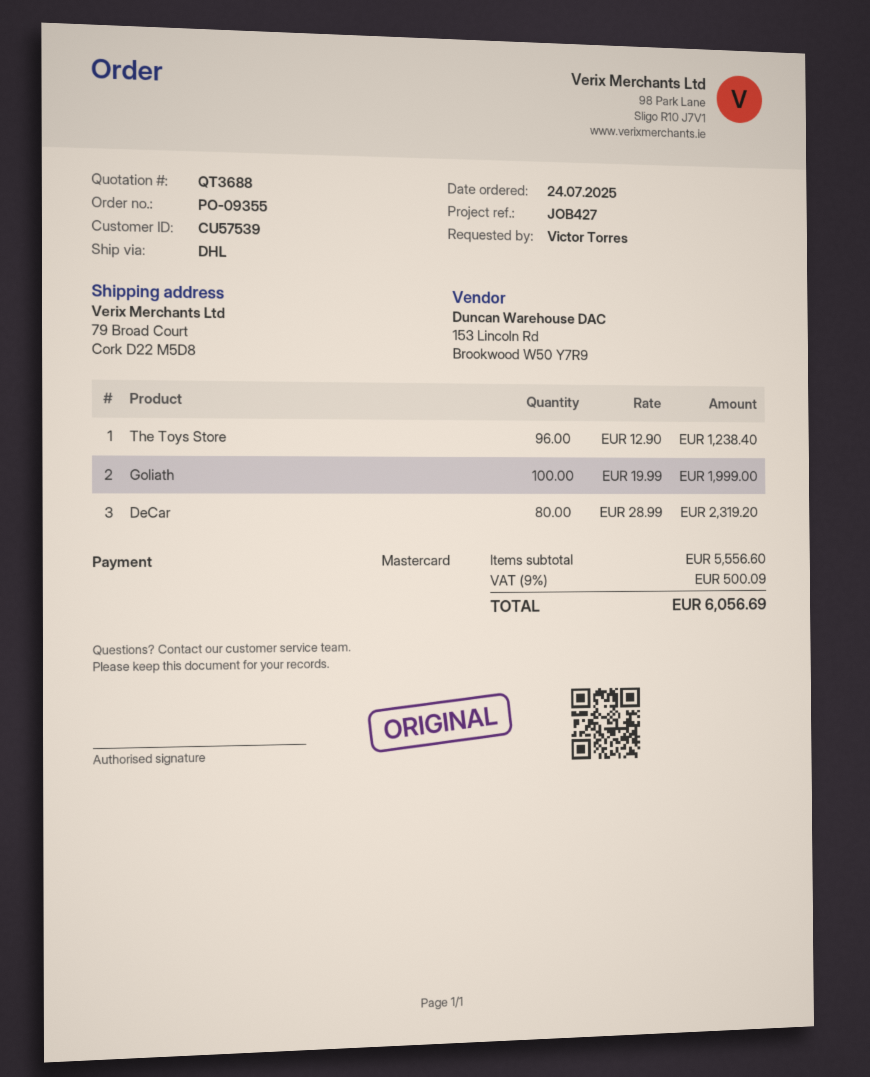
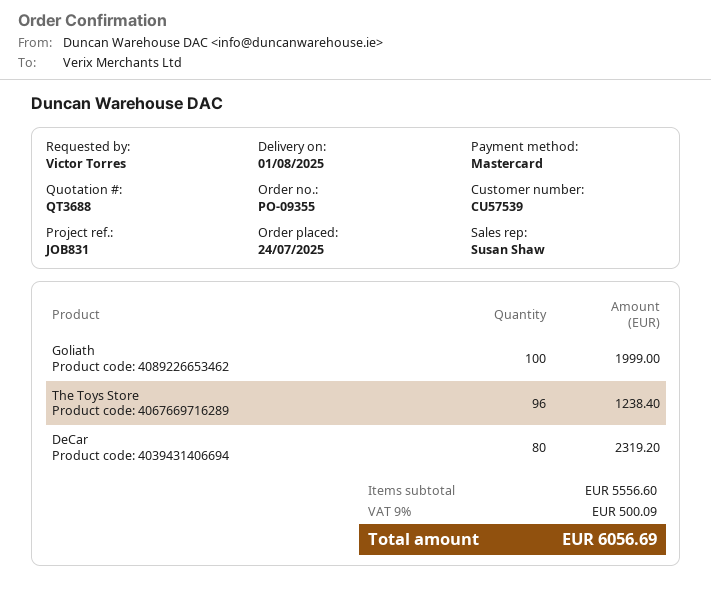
reference: JOB427 -> JOB831

